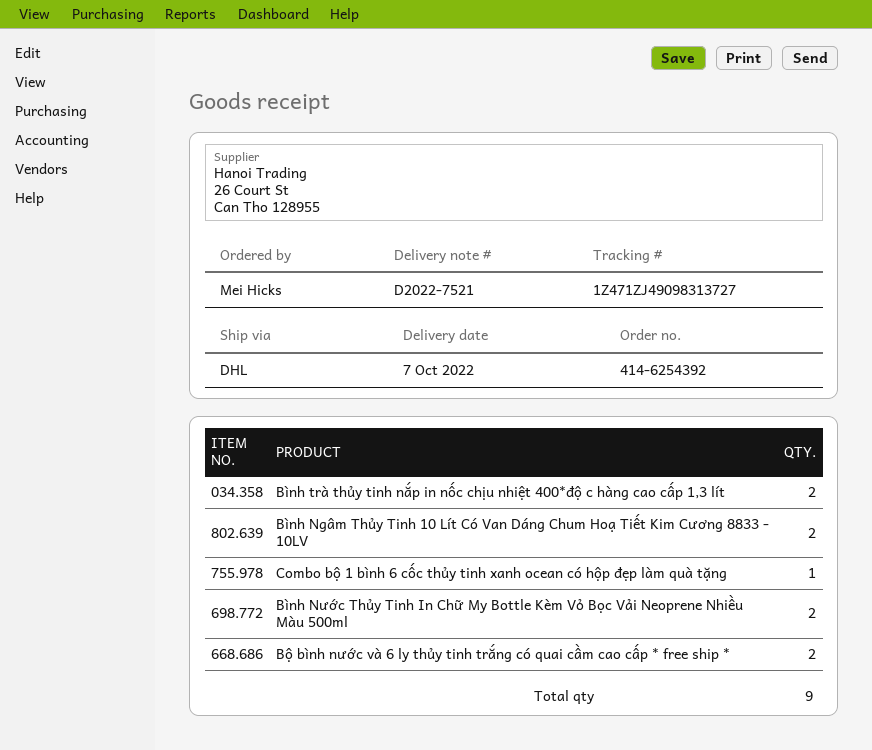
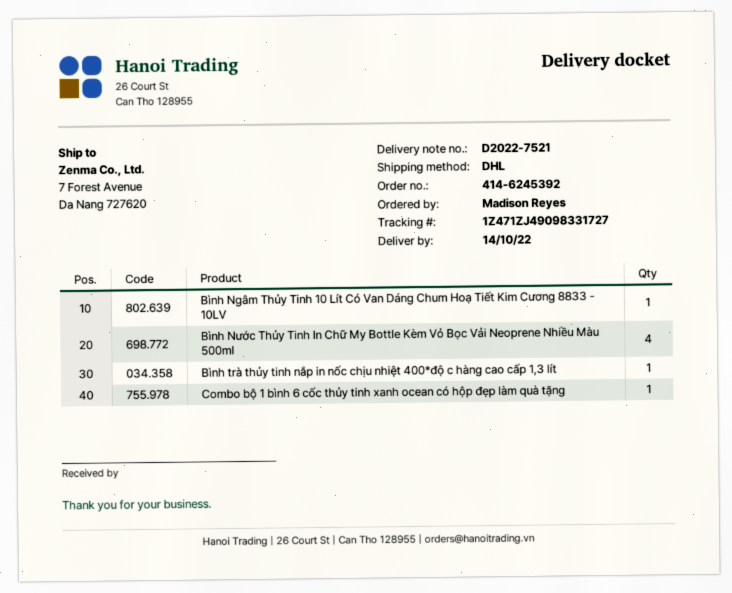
order number: 414-6254392 -> 414-6245392
delivery date: 2022-10-07 -> 2022-10-14
ordered by: Mei Hicks -> Madison Reyes
tracking number: 1Z471ZJ49098313727 -> 1Z471ZJ49098331727
Bình trà thủy tinh nắp in nốc chịu nhiệt 400*độ c hàng cao cấp 1,3 lít: 2 -> 1
Bình Ngâm Thủy Tinh 10 Lít Có Van Dáng Chum Hoạ Tiết Kim Cương 8833 - 10LV: 2 -> 1
Bình Nước Thủy Tinh In Chữ My Bottle Kèm Vỏ Bọc Vải Neoprene Nhiều Màu 500ml: 2 -> 4
Bộ bình nước và 6 ly thủy tinh trắng có quai cầm cao cấp * free ship *: 2 -> none

